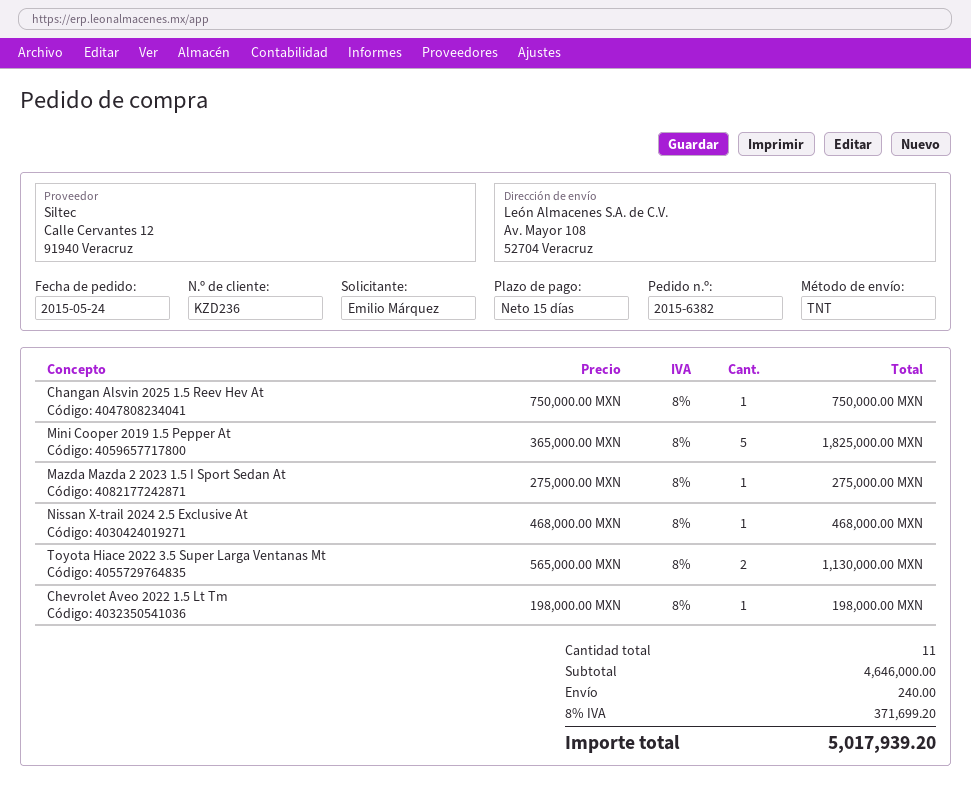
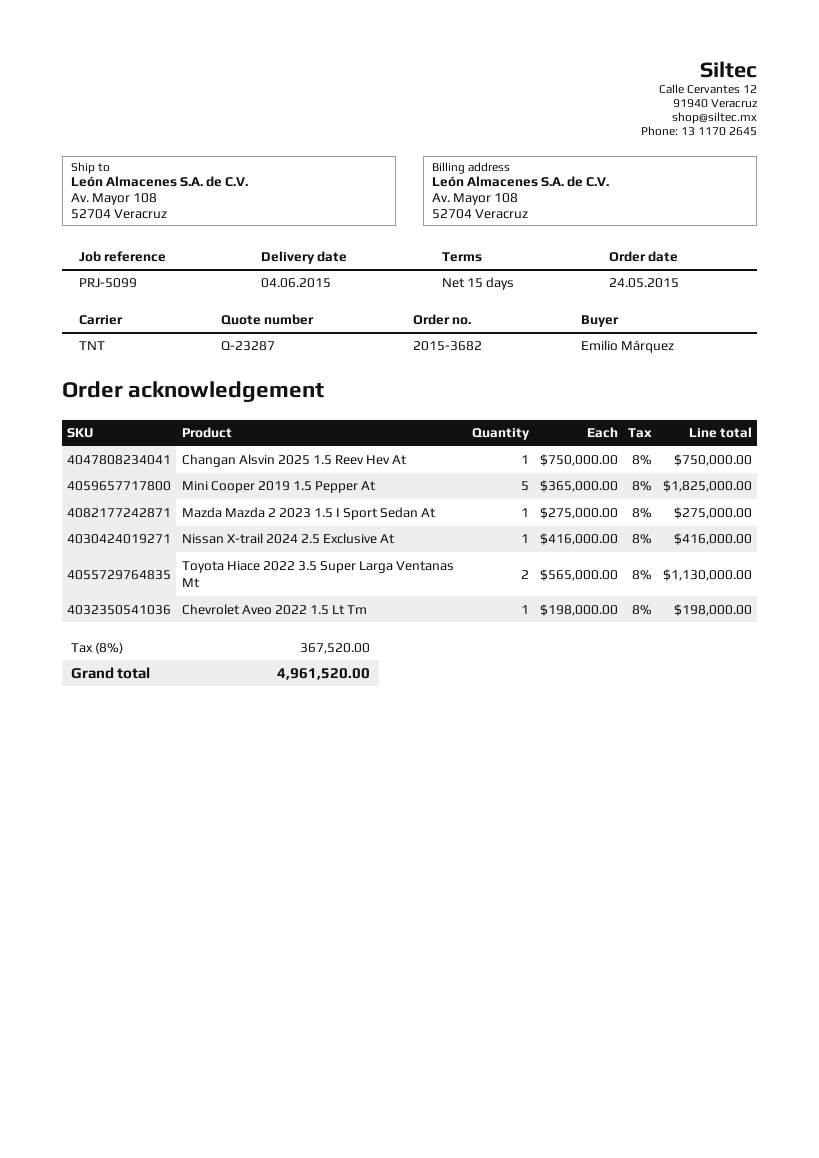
order number: 2015-6382 -> 2015-3682
Nissan X-trail 2024 2.5 Exclusive At: 1 x 468000.00 = 468000.00 -> 1 x 416000.00 = 416000.00
shipping: 240.00 -> none
tax: 8% = 371699.20 -> 8% = 367520.00
total: 5017939.20 -> 4961520.00

